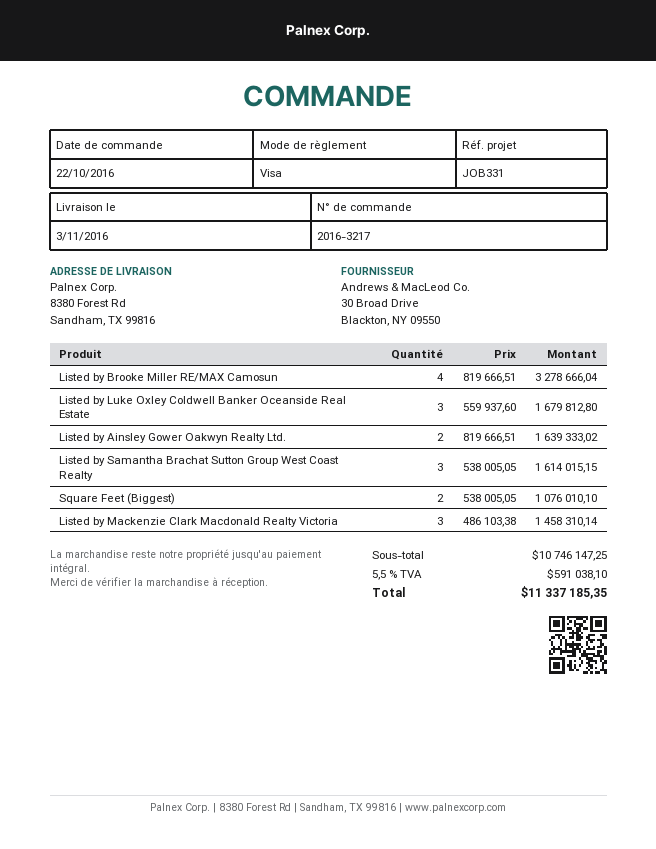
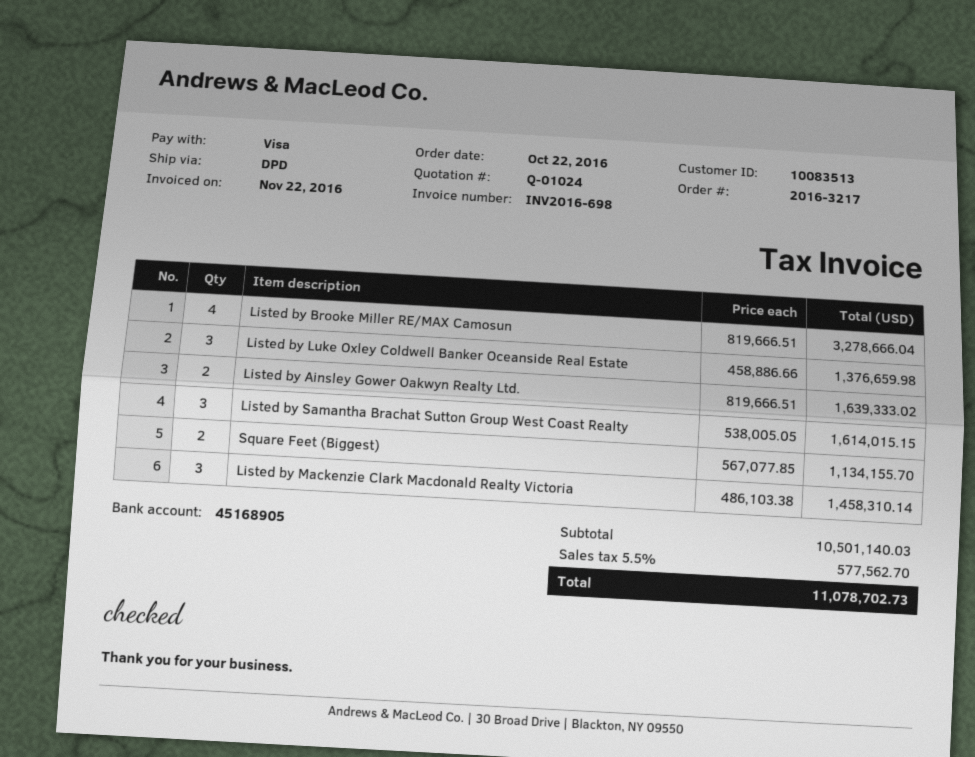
Listed by Luke Oxley Coldwell Banker Oceanside Real Estate: 3 x 559937.60 = 1679812.80 -> 3 x 458886.66 = 1376659.98
Square Feet (Biggest): 2 x 538005.05 = 1076010.10 -> 2 x 567077.85 = 1134155.70
subtotal: 10746147.25 -> 10501140.03
tax: 5.5% = 591038.10 -> 5.5% = 577562.70
total: 11337185.35 -> 11078702.73

